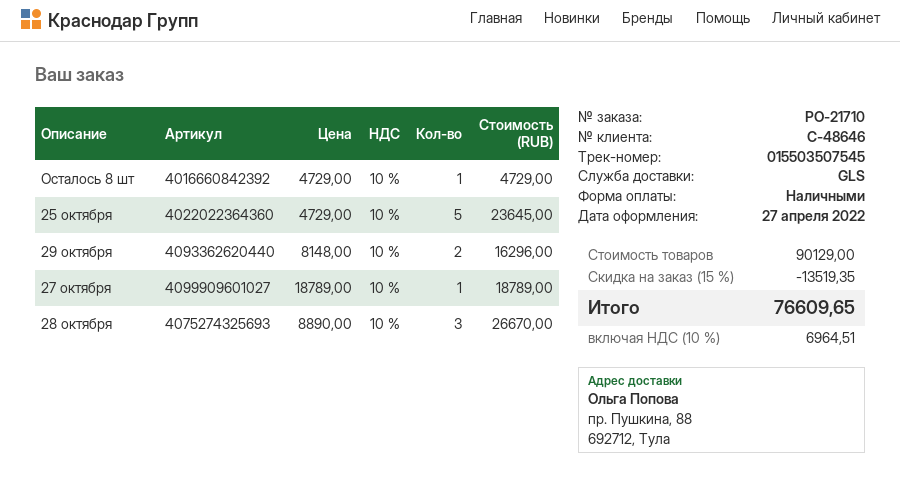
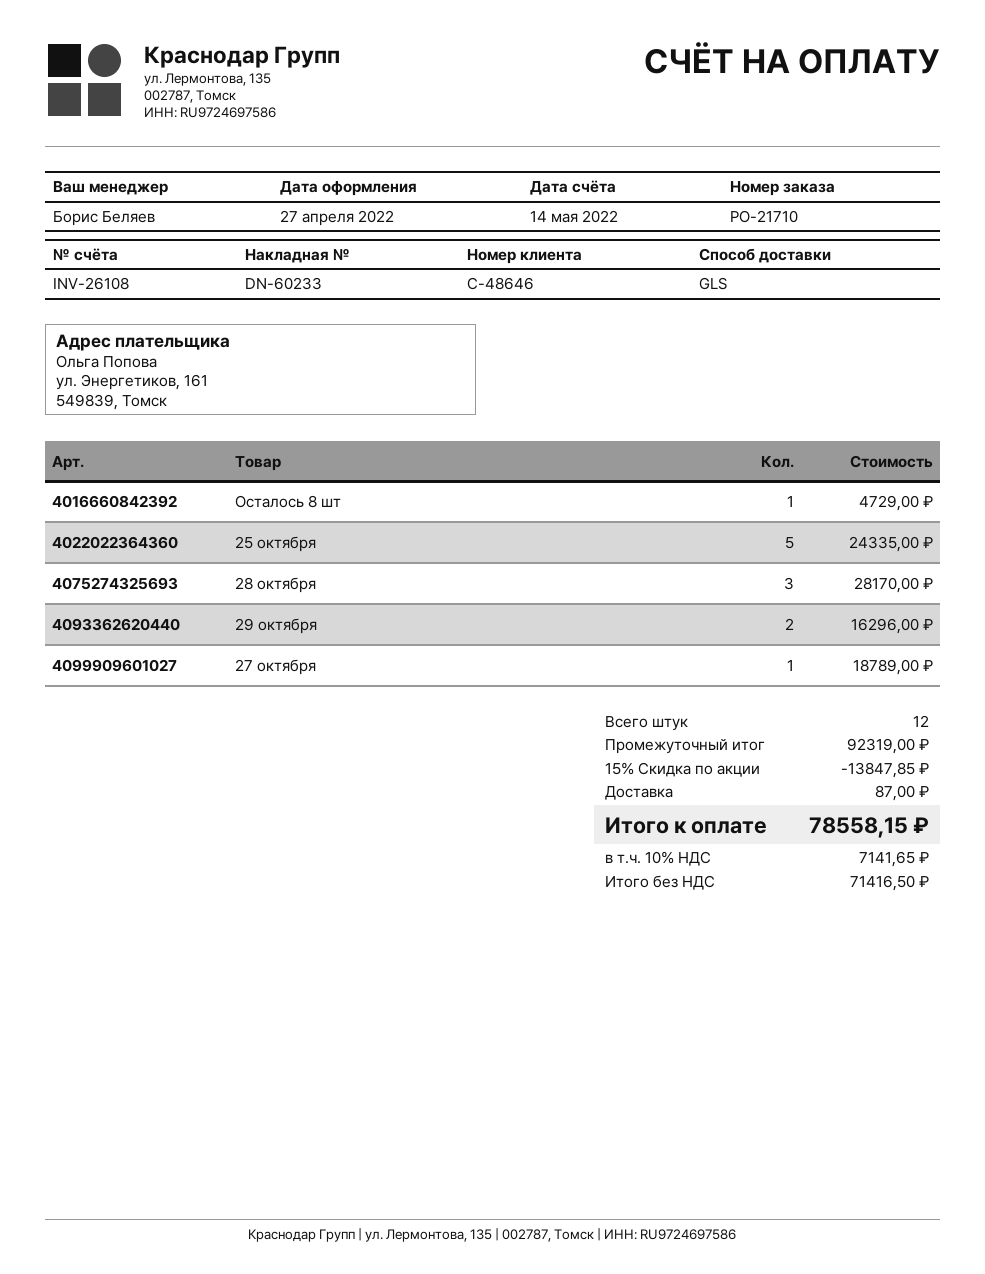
25 октября: 5 for 23645.00 -> 5 for 24335.00
28 октября: 3 for 26670.00 -> 3 for 28170.00
subtotal: 90129.00 -> 92319.00
discount: 15% = 13519.35 -> 15% = 13847.85
shipping: none -> 87.00
tax: 10% = 6964.51 -> 10% = 7141.65
total: 76609.65 -> 78558.15

